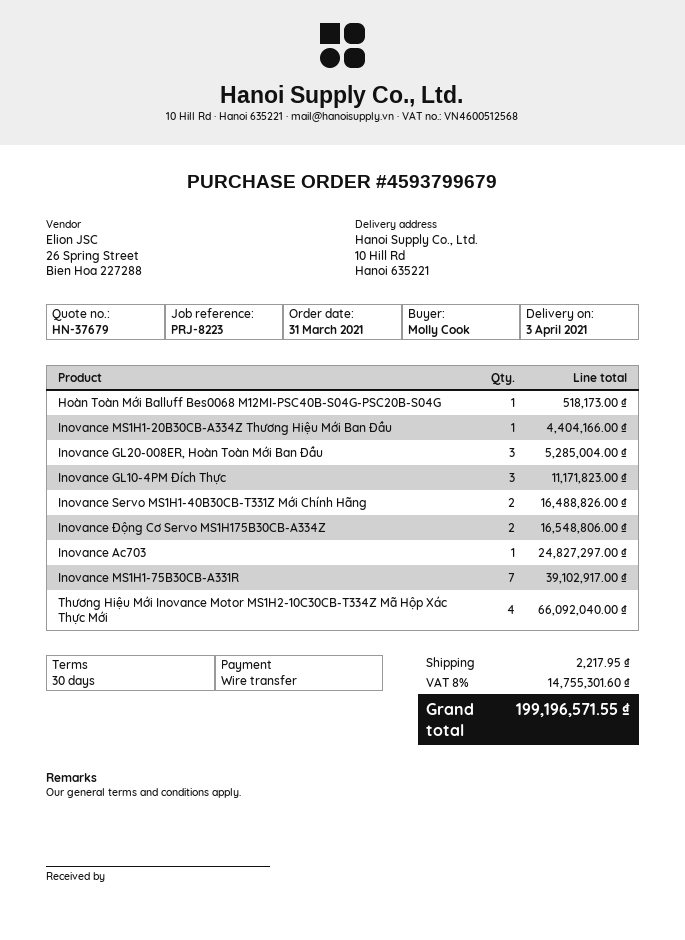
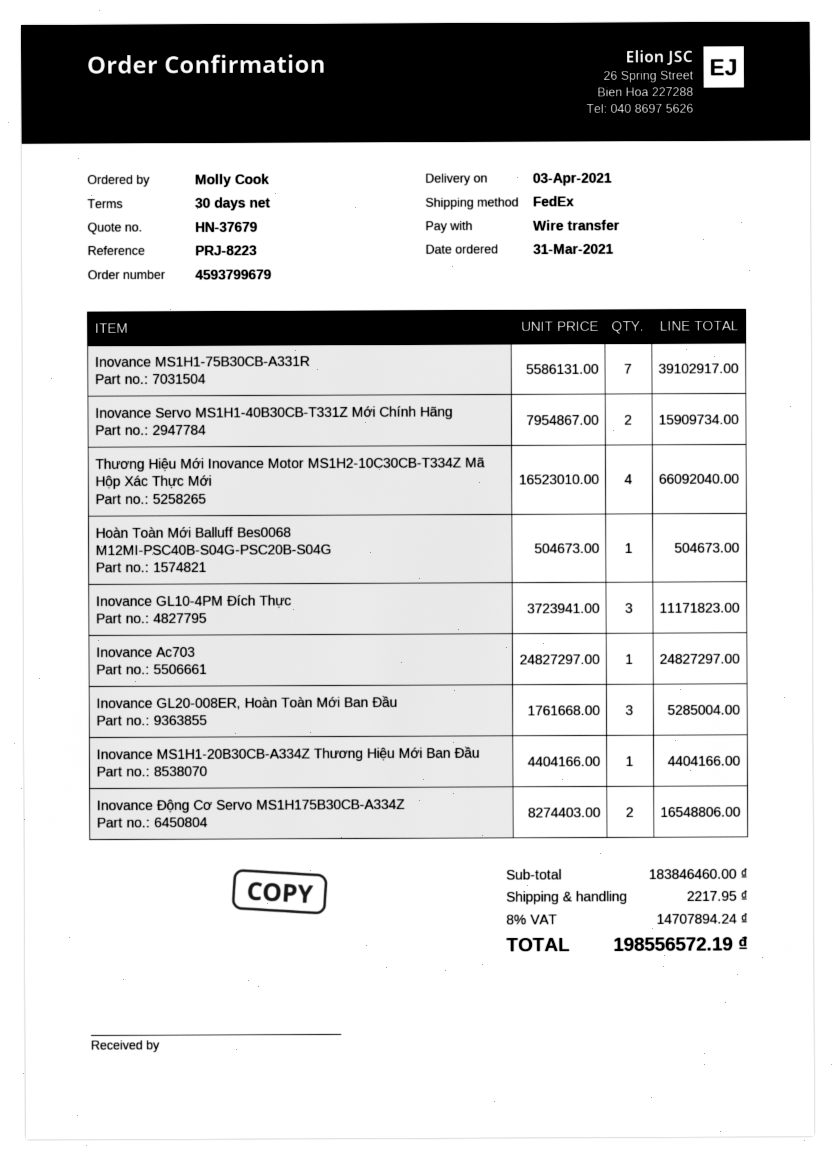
Hoàn Toàn Mới Balluff Bes0068 M12MI-PSC40B-S04G-PSC20B-S04G: 1 for 518173.00 -> 1 for 504673.00
Inovance Servo MS1H1-40B30CB-T331Z Mới Chính Hãng: 2 for 16488826.00 -> 2 for 15909734.00
tax: 8% = 14755301.60 -> 8% = 14707894.24
total: 199196571.55 -> 198556572.19

